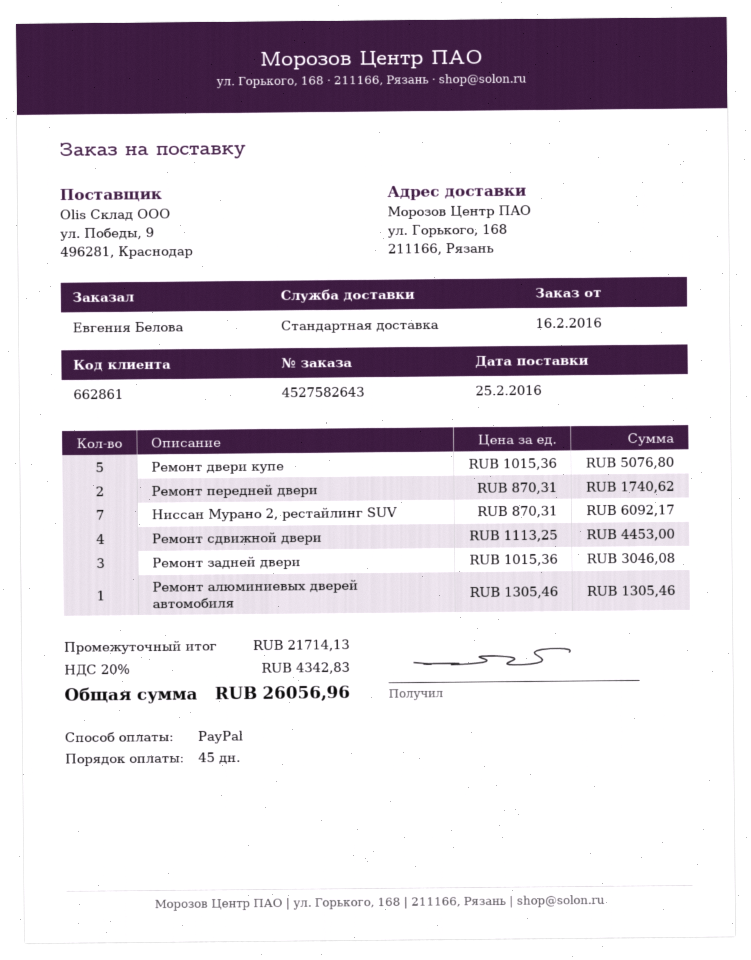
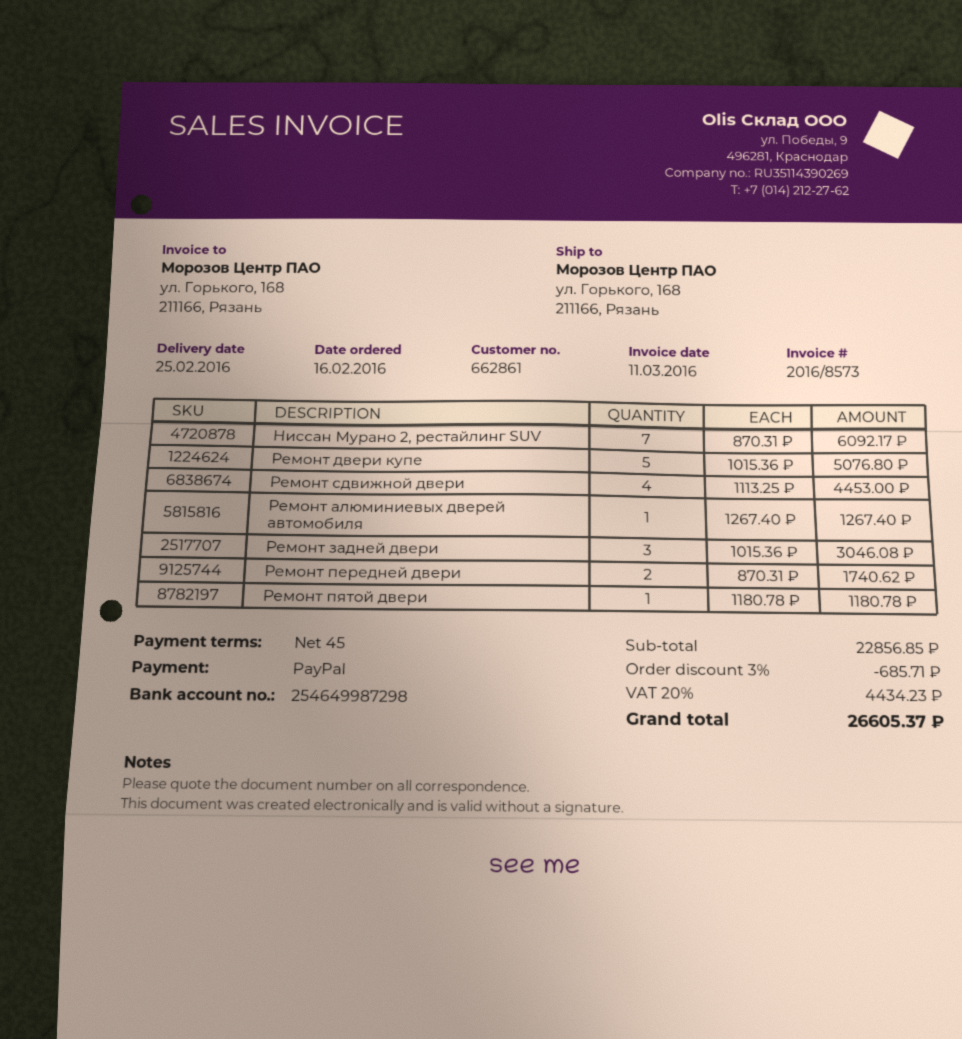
Ремонт алюминиевых дверей автомобиля: 1 x 1305.46 = 1305.46 -> 1 x 1267.40 = 1267.40
Ремонт пятой двери: none -> 1 x 1180.78 = 1180.78
subtotal: 21714.13 -> 22856.85
discount: none -> 3% = 685.71
tax: 20% = 4342.83 -> 20% = 4434.23
total: 26056.96 -> 26605.37

